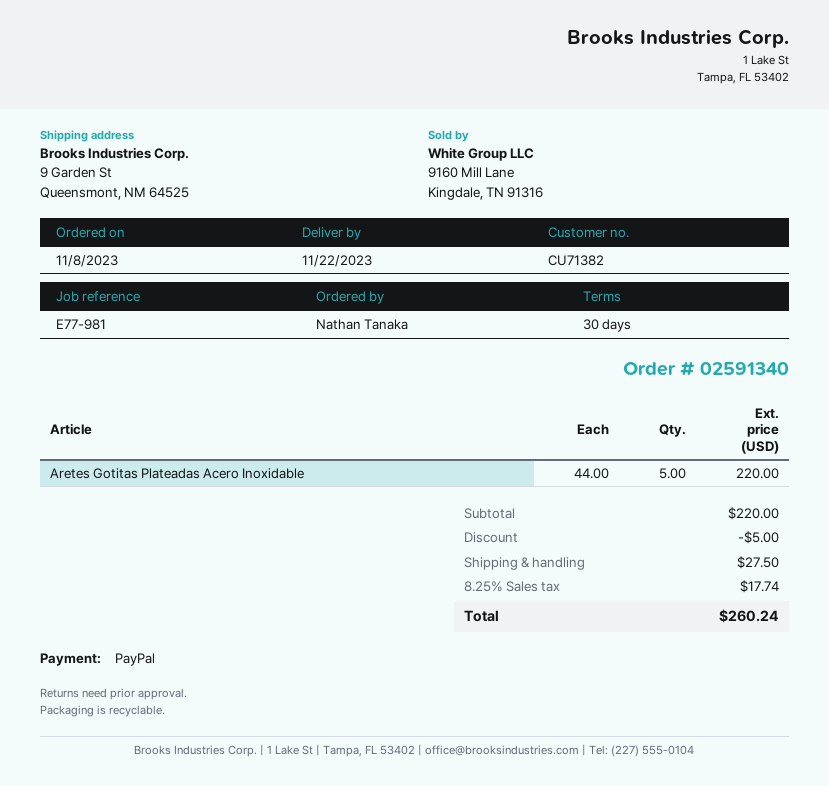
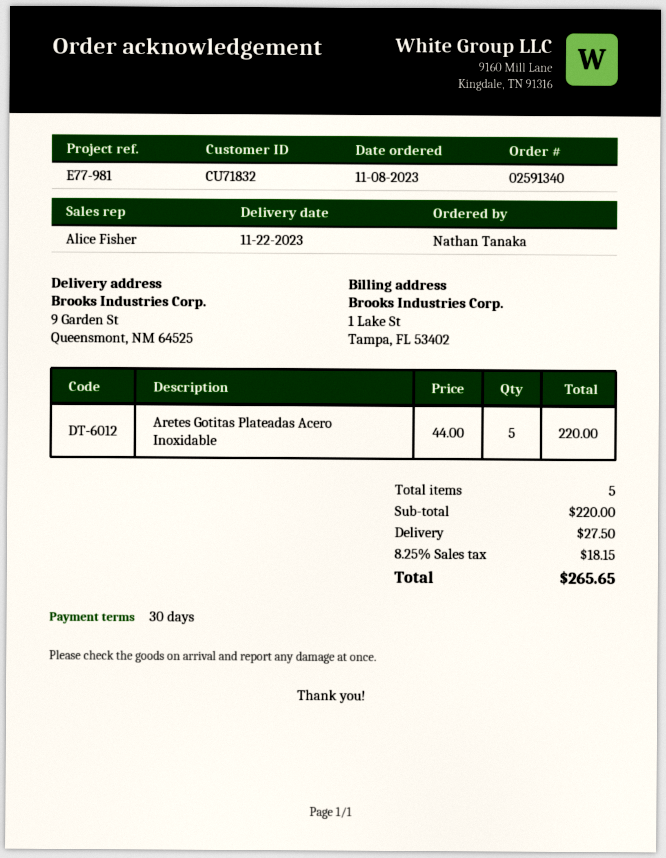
customer number: CU71382 -> CU71832
discount: 5.00 -> none
tax: 8.25% = 17.74 -> 8.25% = 18.15
total: 260.24 -> 265.65

